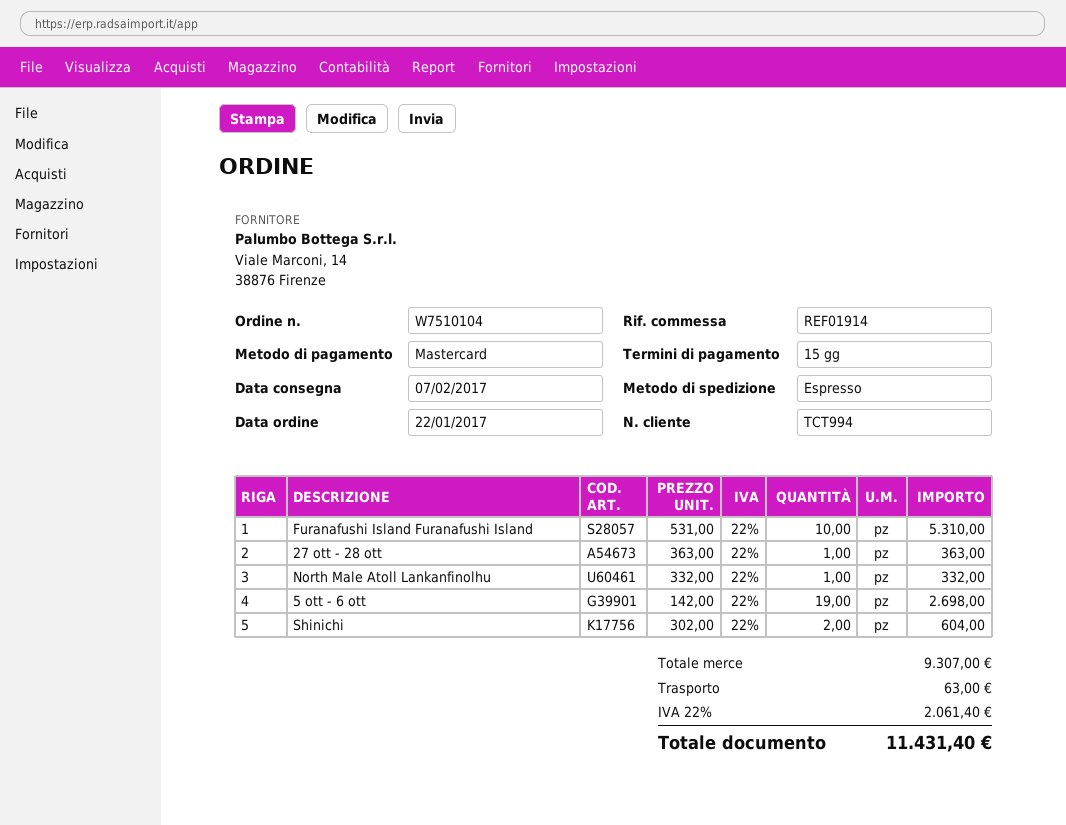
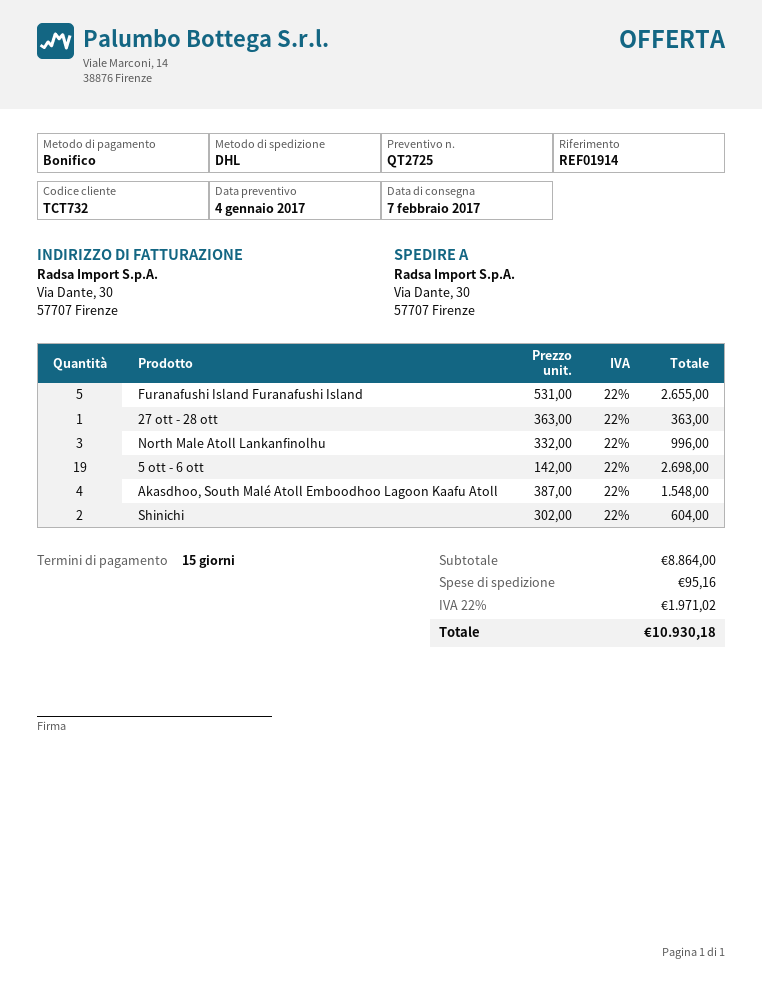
customer number: TCT994 -> TCT732
payment method: Mastercard -> bank transfer
shipping method: express -> DHL
Furanafushi Island Furanafushi Island: 10 x 531.00 = 5310.00 -> 5 x 531.00 = 2655.00
North Male Atoll Lankanfinolhu: 1 x 332.00 = 332.00 -> 3 x 332.00 = 996.00
Akasdhoo, South Malé Atoll Emboodhoo Lagoon Kaafu Atoll: none -> 4 x 387.00 = 1548.00
subtotal: 9307.00 -> 8864.00
shipping: 63.00 -> 95.16
tax: 22% = 2061.40 -> 22% = 1971.02
total: 11431.40 -> 10930.18

